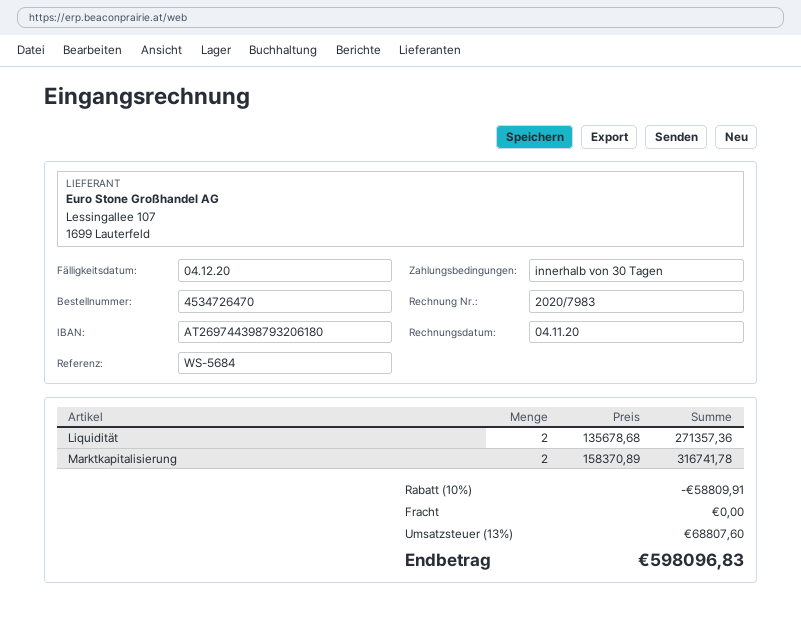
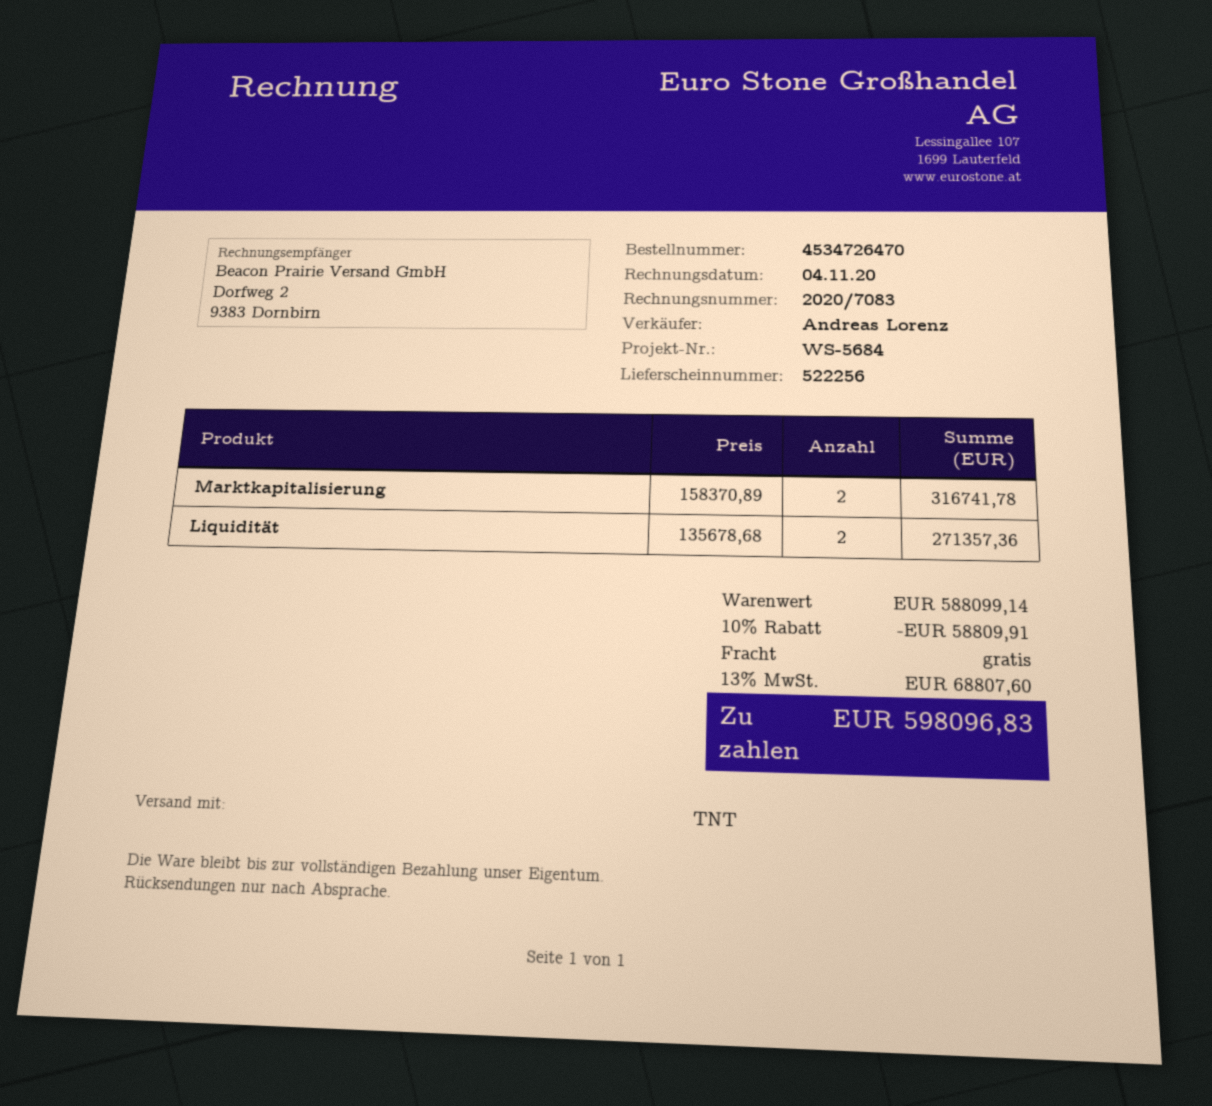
invoice number: 2020/7983 -> 2020/7083

